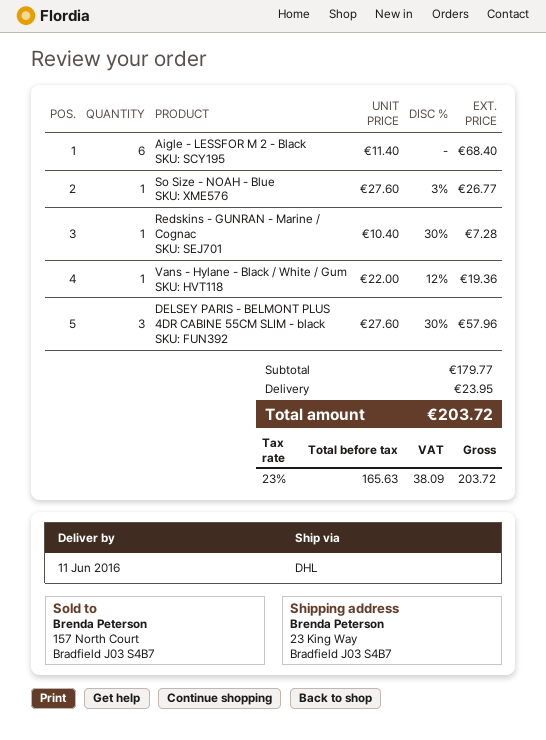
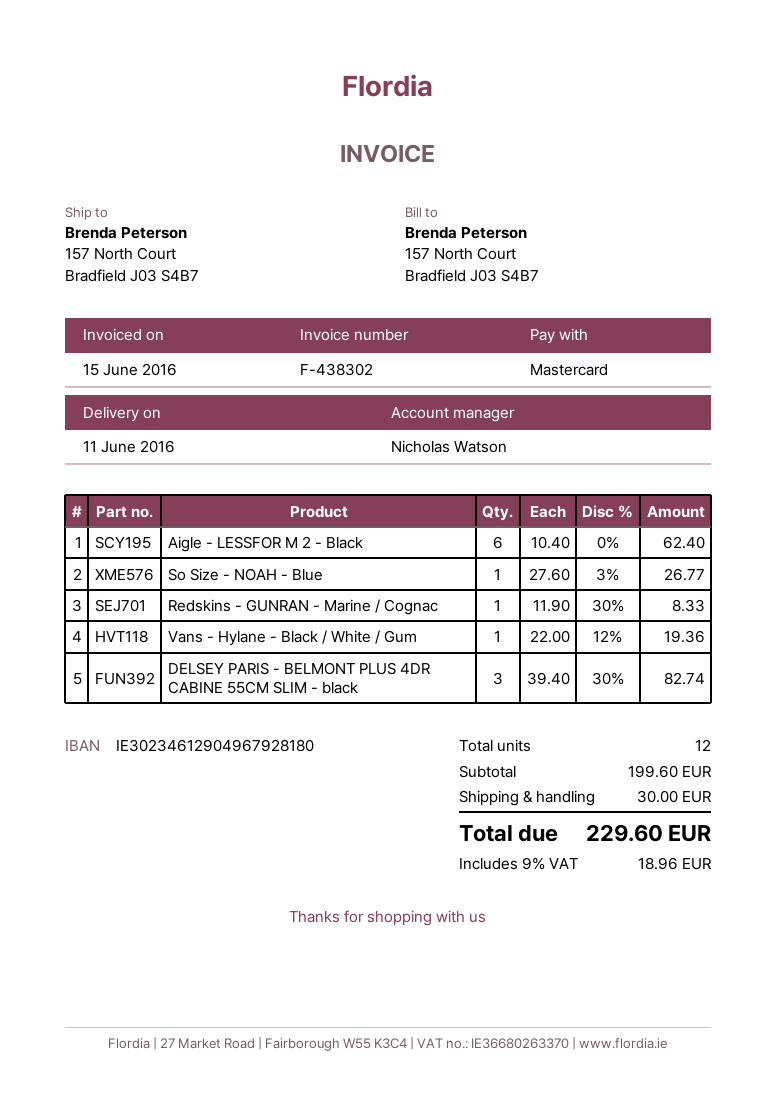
ship to: 23 King Way, Bradfield J03 S4B7 -> 157 North Court, Bradfield J03 S4B7
Aigle - LESSFOR M 2 - Black: 6 x 11.40 = 68.40 -> 6 x 10.40 = 62.40
Redskins - GUNRAN - Marine / Cognac: 1 x 10.40 - 30% = 7.28 -> 1 x 11.90 - 30% = 8.33
DELSEY PARIS - BELMONT PLUS 4DR CABINE 55CM SLIM - black: 3 x 27.60 - 30% = 57.96 -> 3 x 39.40 - 30% = 82.74
subtotal: 179.77 -> 199.60
shipping: 23.95 -> 30.00
tax: 23% = 38.09 -> 9% = 18.96
total: 203.72 -> 229.60

